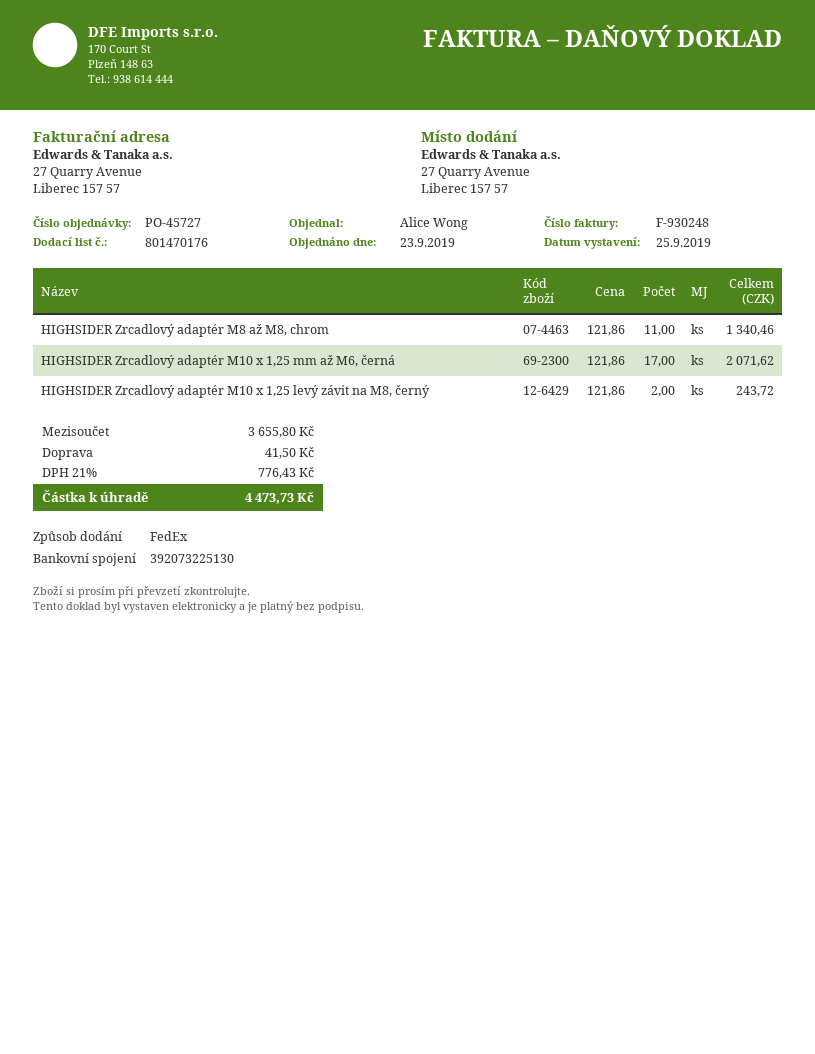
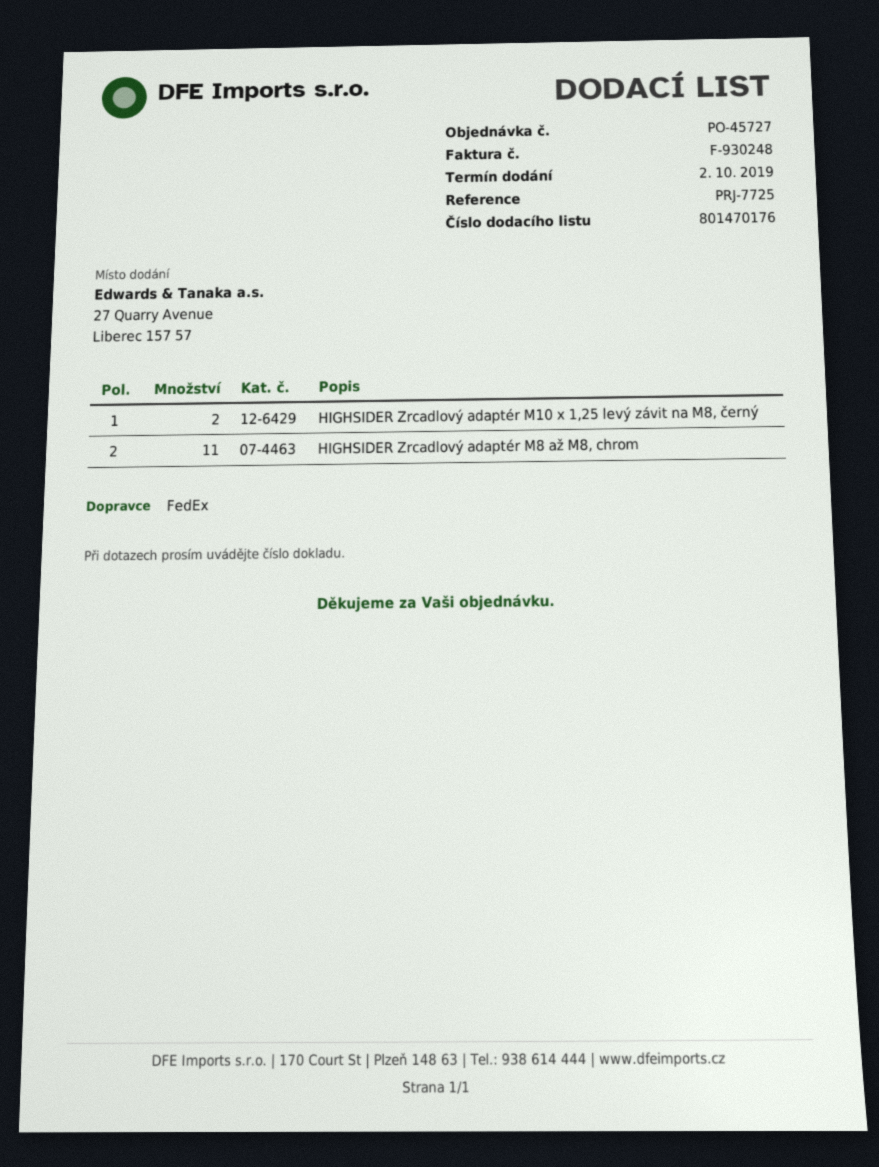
HIGHSIDER Zrcadlový adaptér M10 x 1,25 mm až M6, černá: 17 -> none

